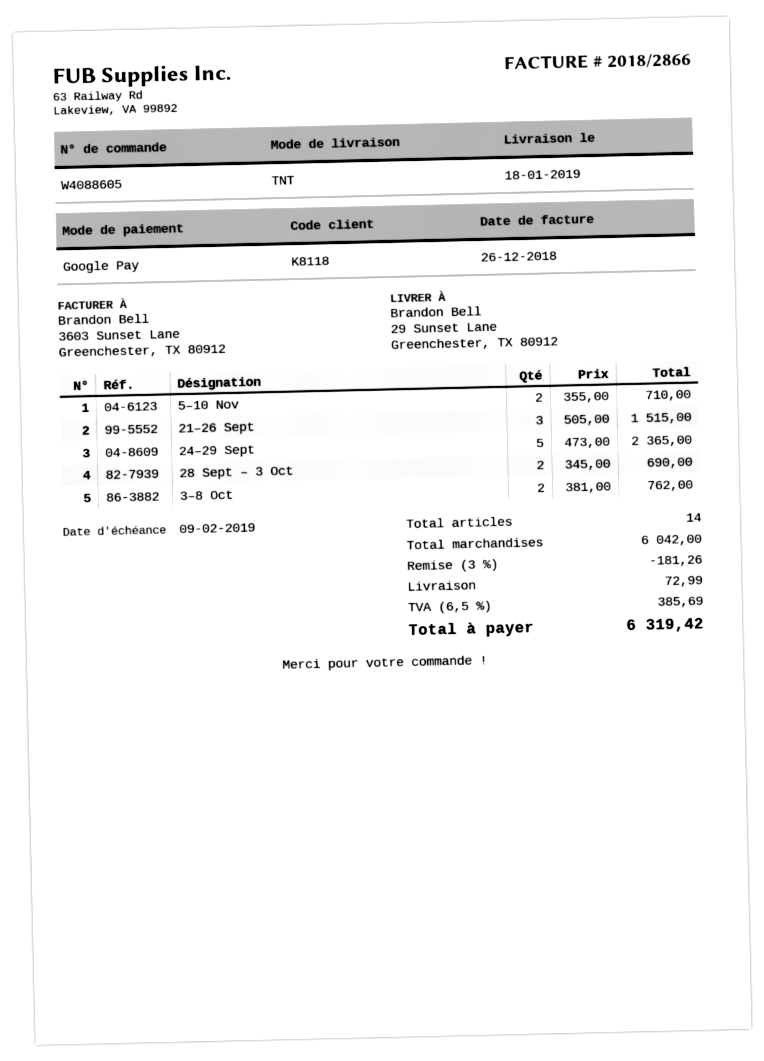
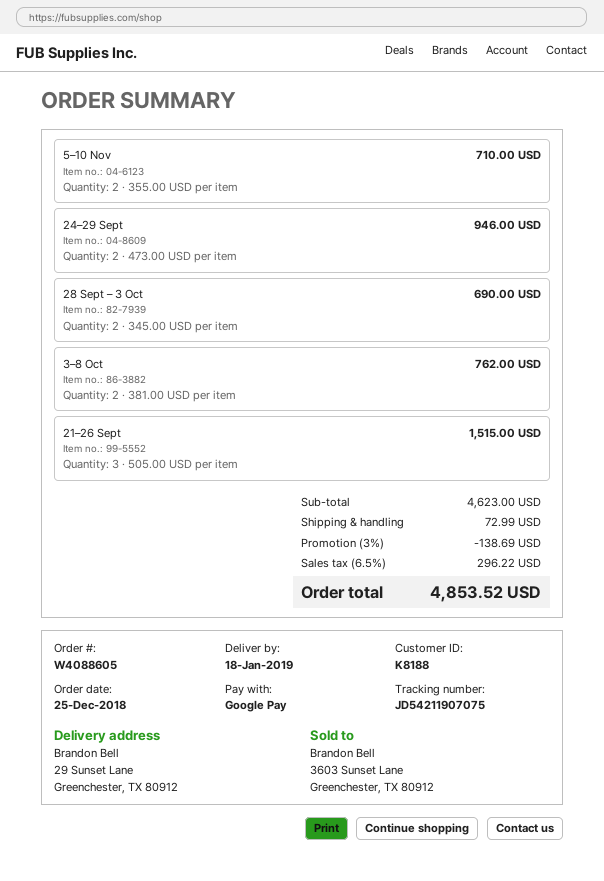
customer number: K8118 -> K8188
24–29 Sept: 5 x 473.00 = 2365.00 -> 2 x 473.00 = 946.00
subtotal: 6042.00 -> 4623.00
discount: 3% = 181.26 -> 3% = 138.69
tax: 6.5% = 385.69 -> 6.5% = 296.22
total: 6319.42 -> 4853.52

